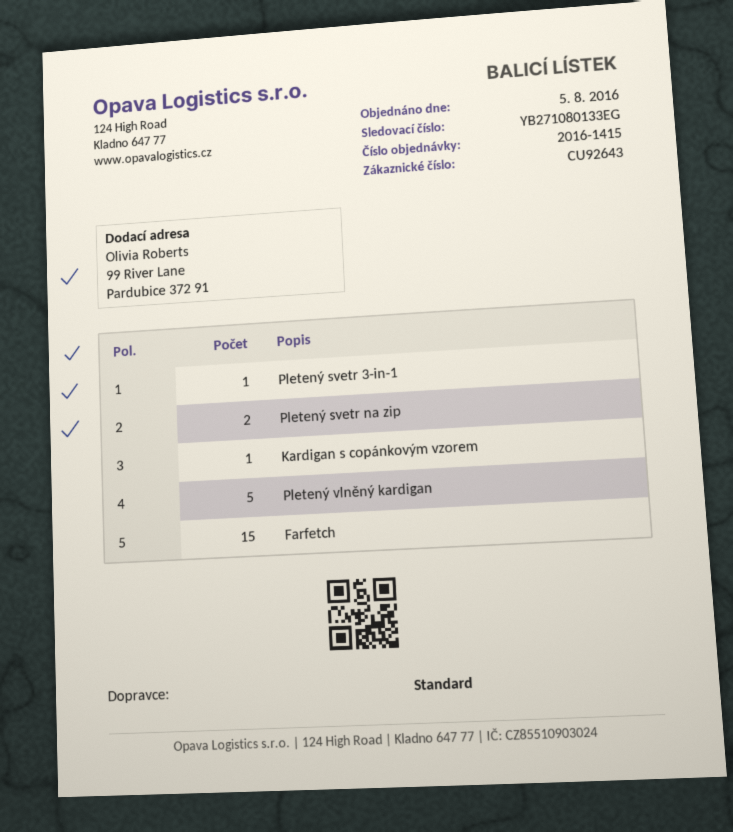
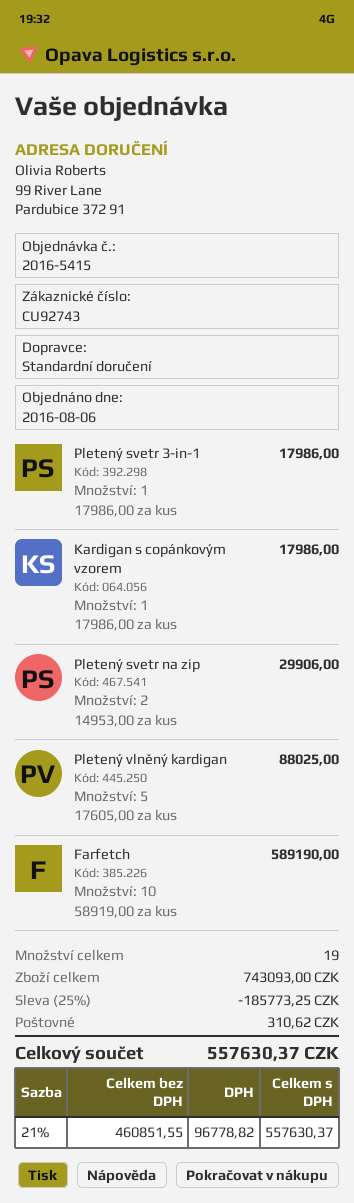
order number: 2016-1415 -> 2016-5415
order date: 2016-08-05 -> 2016-08-06
customer number: CU92643 -> CU92743
Farfetch: 15 -> 10

